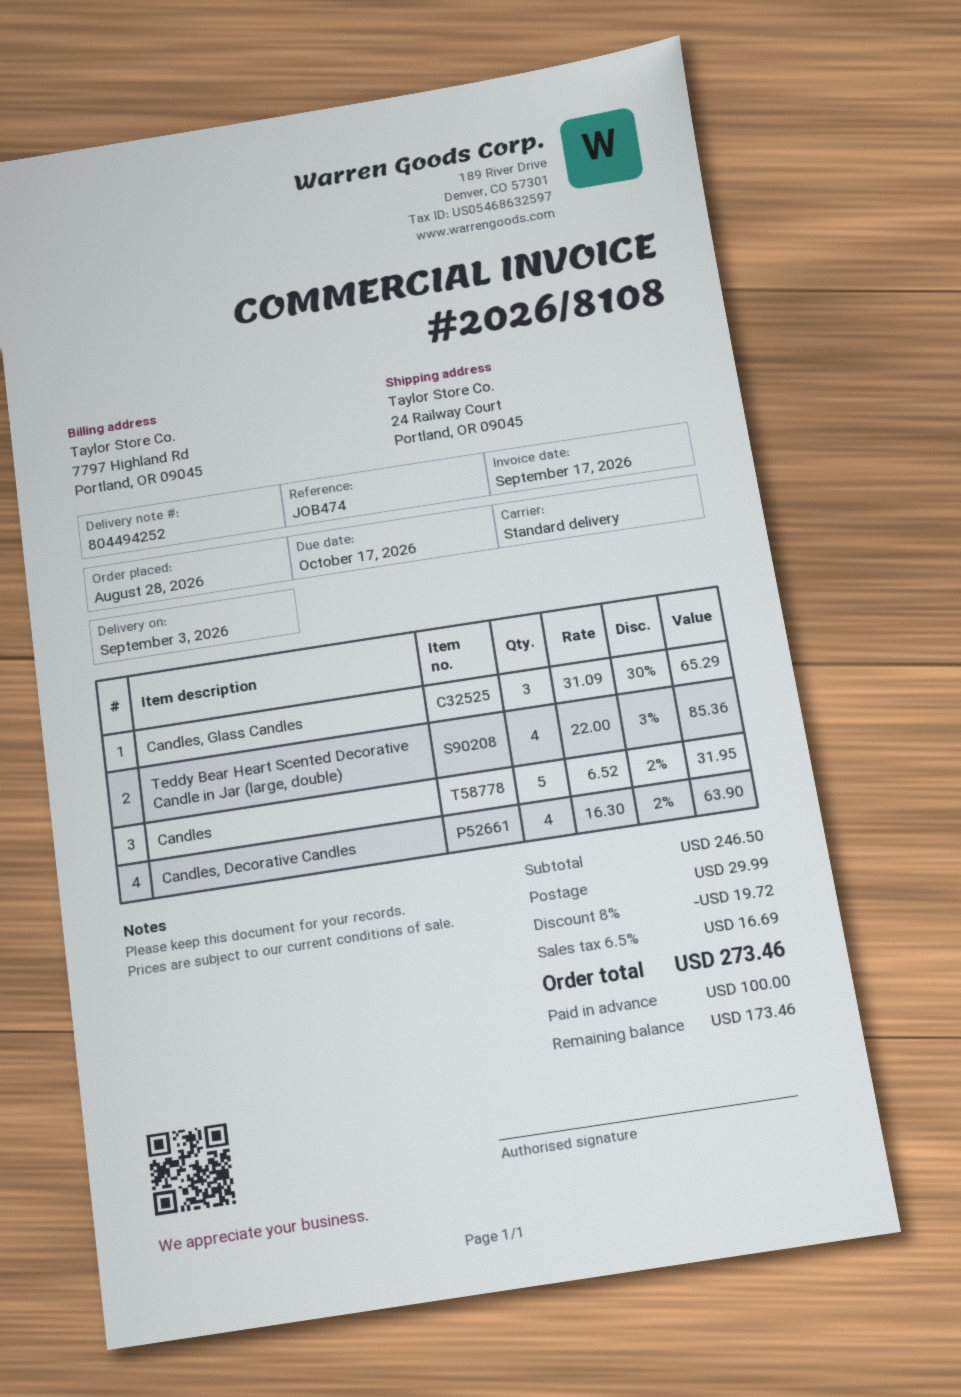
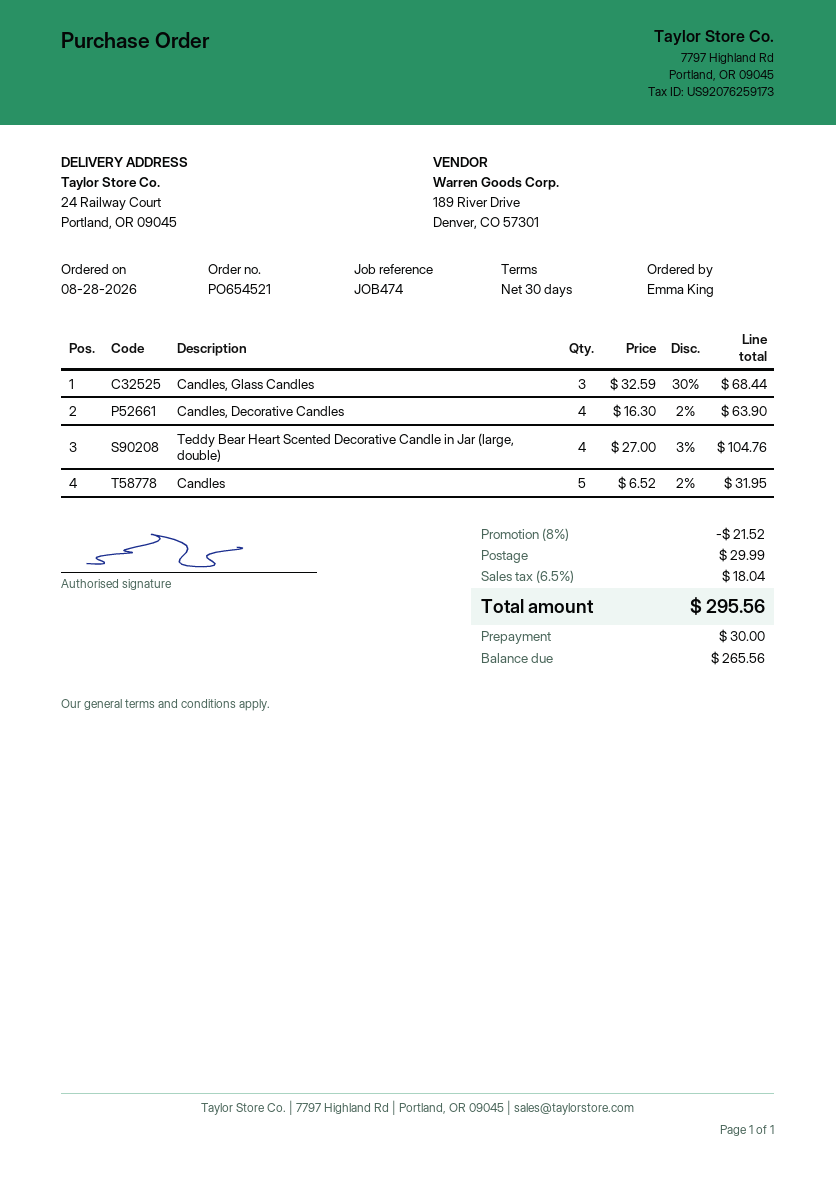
Candles, Glass Candles: 3 x 31.09 - 30% = 65.29 -> 3 x 32.59 - 30% = 68.44
Teddy Bear Heart Scented Decorative Candle in Jar (large, double): 4 x 22.00 - 3% = 85.36 -> 4 x 27.00 - 3% = 104.76
discount: 8% = 19.72 -> 8% = 21.52
tax: 6.5% = 16.69 -> 6.5% = 18.04
total: 273.46 -> 295.56
deposit: 100.00 -> 30.00
balance: 173.46 -> 265.56

